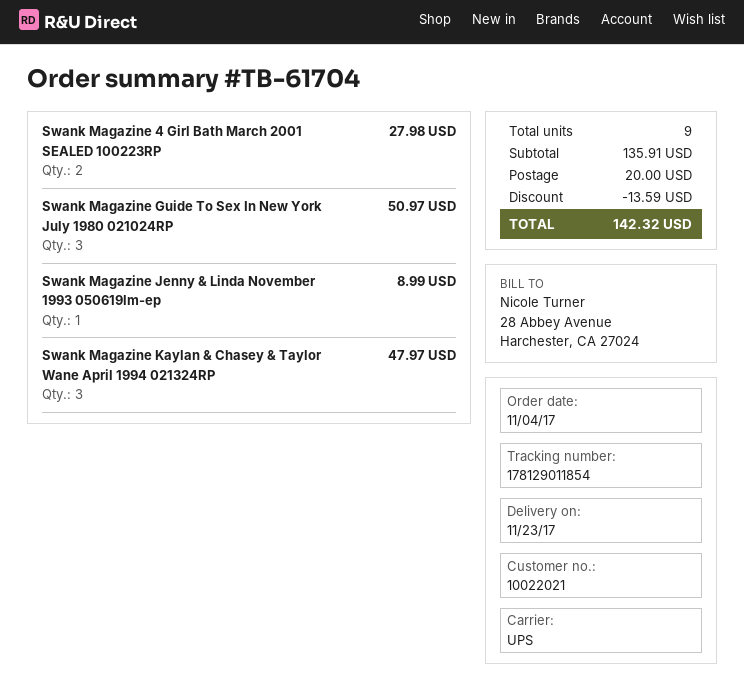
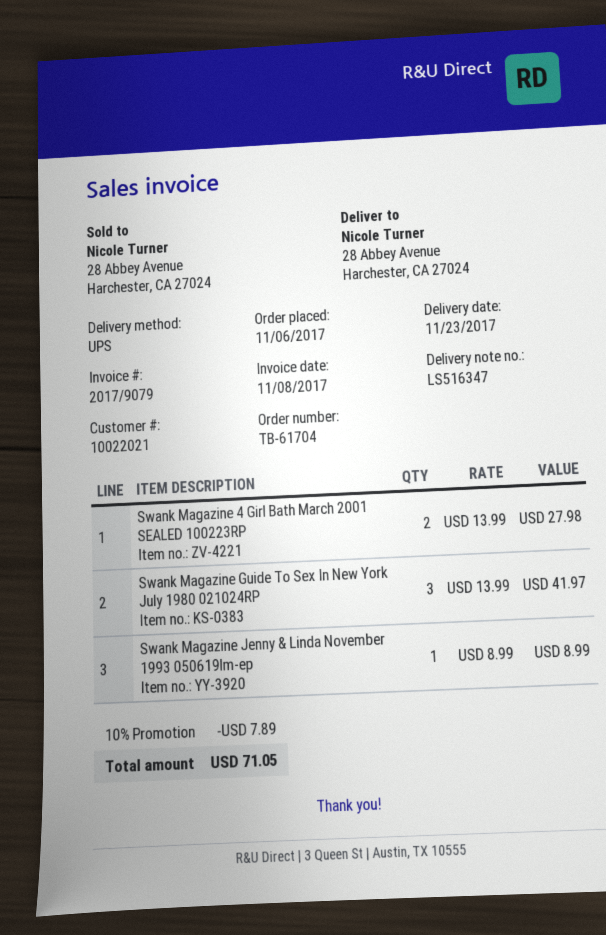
order date: 2017-11-04 -> 2017-11-06
Swank Magazine Guide To Sex In New York July 1980 021024RP: 3 for 50.97 -> 3 for 41.97
Swank Magazine Kaylan & Chasey & Taylor Wane April 1994 021324RP: 3 for 47.97 -> none
discount: 13.59 -> 7.89
shipping: 20.00 -> none
total: 142.32 -> 71.05

